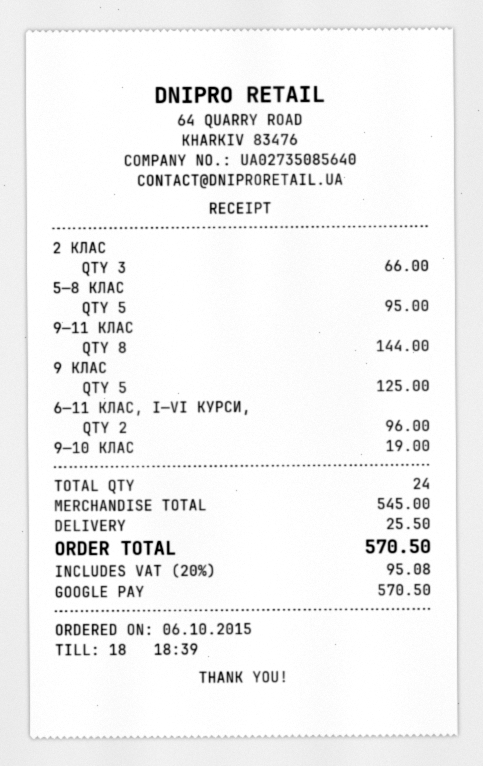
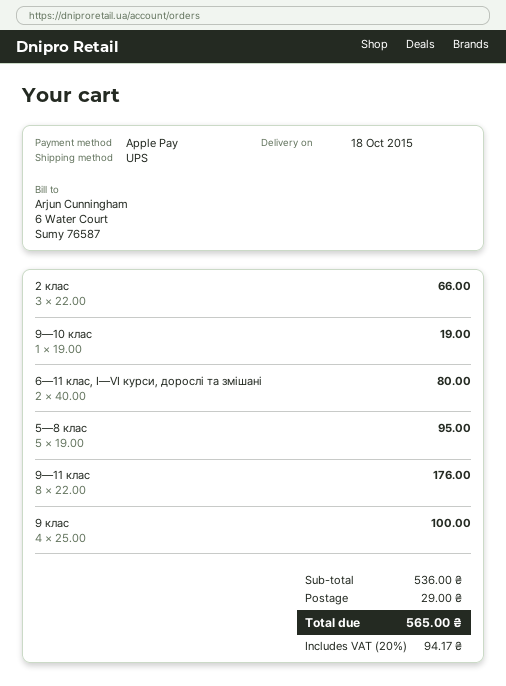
payment method: Google Pay -> Apple Pay
9—11 КЛАС: 8 for 144.00 -> 8 for 176.00
9 КЛАС: 5 for 125.00 -> 4 for 100.00
6—11 КЛАС, I—VI КУРСИ,: 2 for 96.00 -> 2 for 80.00
subtotal: 545.00 -> 536.00
shipping: 25.50 -> 29.00
tax: 20% = 95.08 -> 20% = 94.17
total: 570.50 -> 565.00

